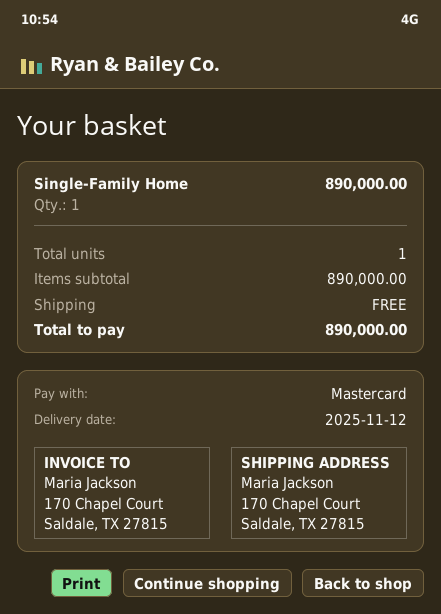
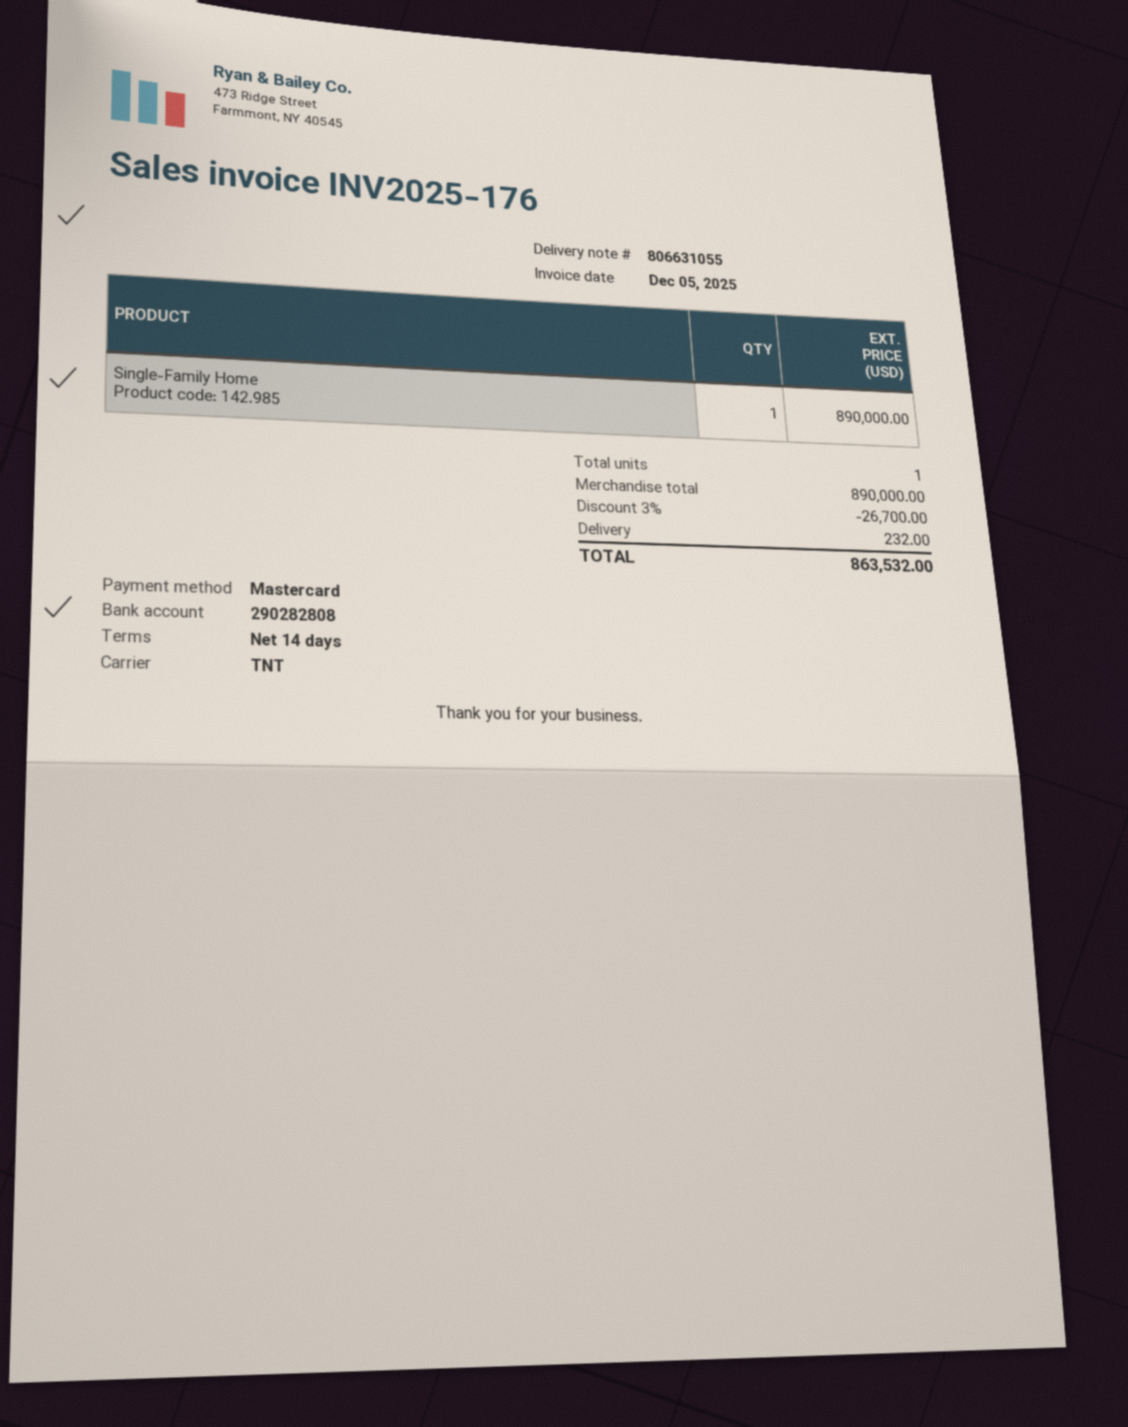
discount: none -> 3% = 26700.00
shipping: 0.00 -> 232.00
total: 890000.00 -> 863532.00

